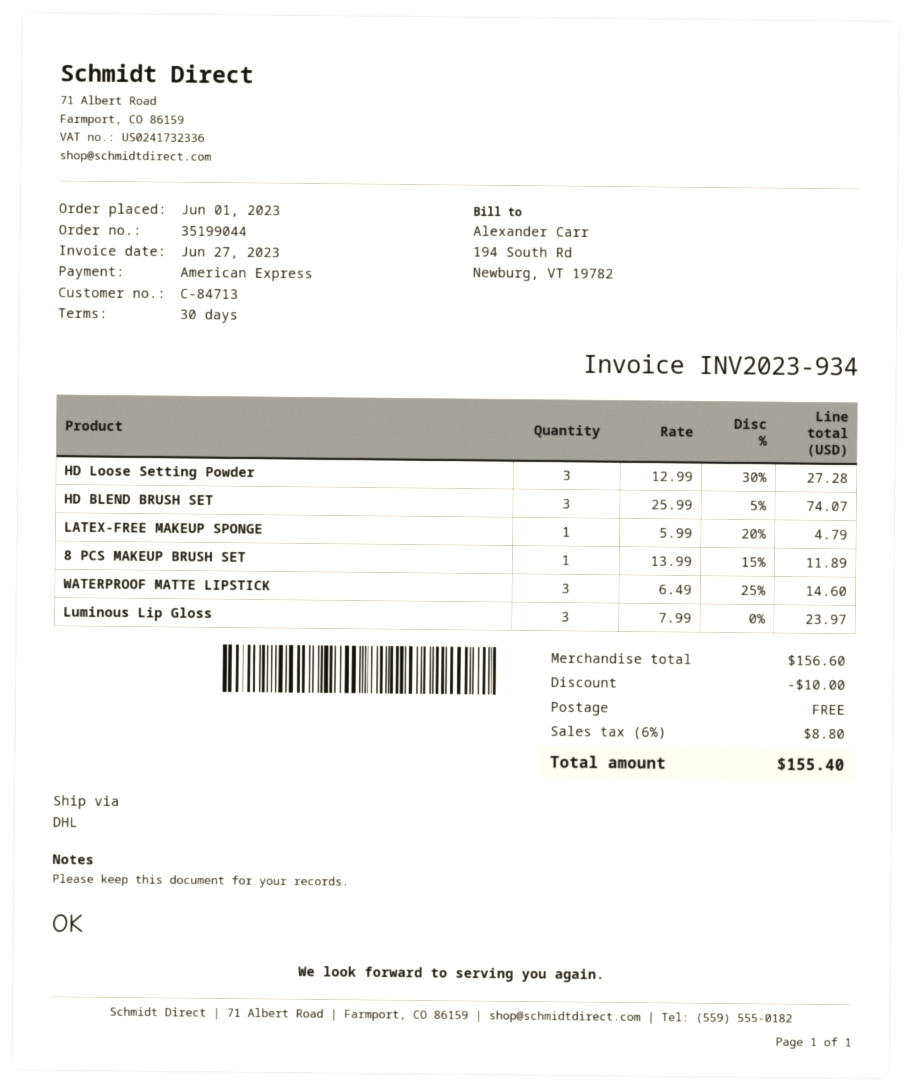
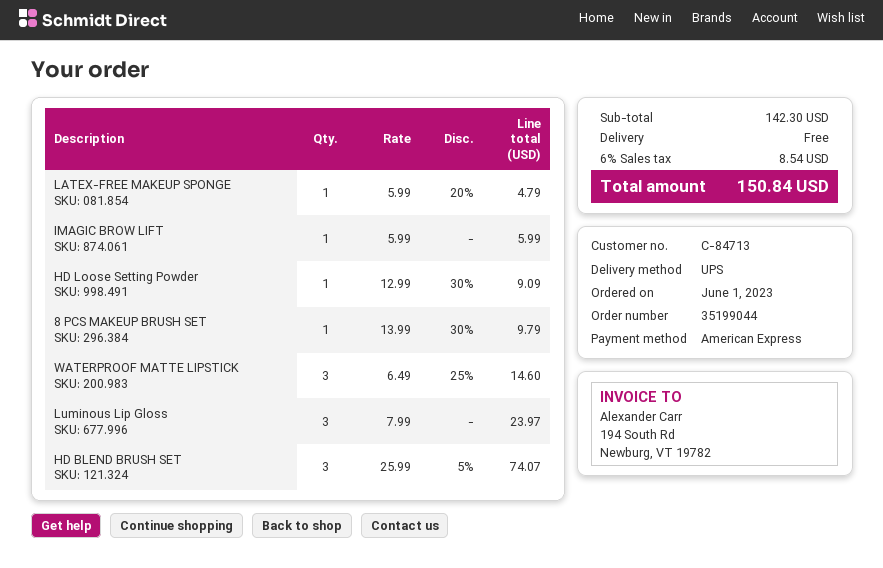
shipping method: DHL -> UPS
HD Loose Setting Powder: 3 x 12.99 - 30% = 27.28 -> 1 x 12.99 - 30% = 9.09
8 PCS MAKEUP BRUSH SET: 1 x 13.99 - 15% = 11.89 -> 1 x 13.99 - 30% = 9.79
IMAGIC BROW LIFT: none -> 1 x 5.99 = 5.99
subtotal: 156.60 -> 142.30
discount: 10.00 -> none
tax: 6% = 8.80 -> 6% = 8.54
total: 155.40 -> 150.84

